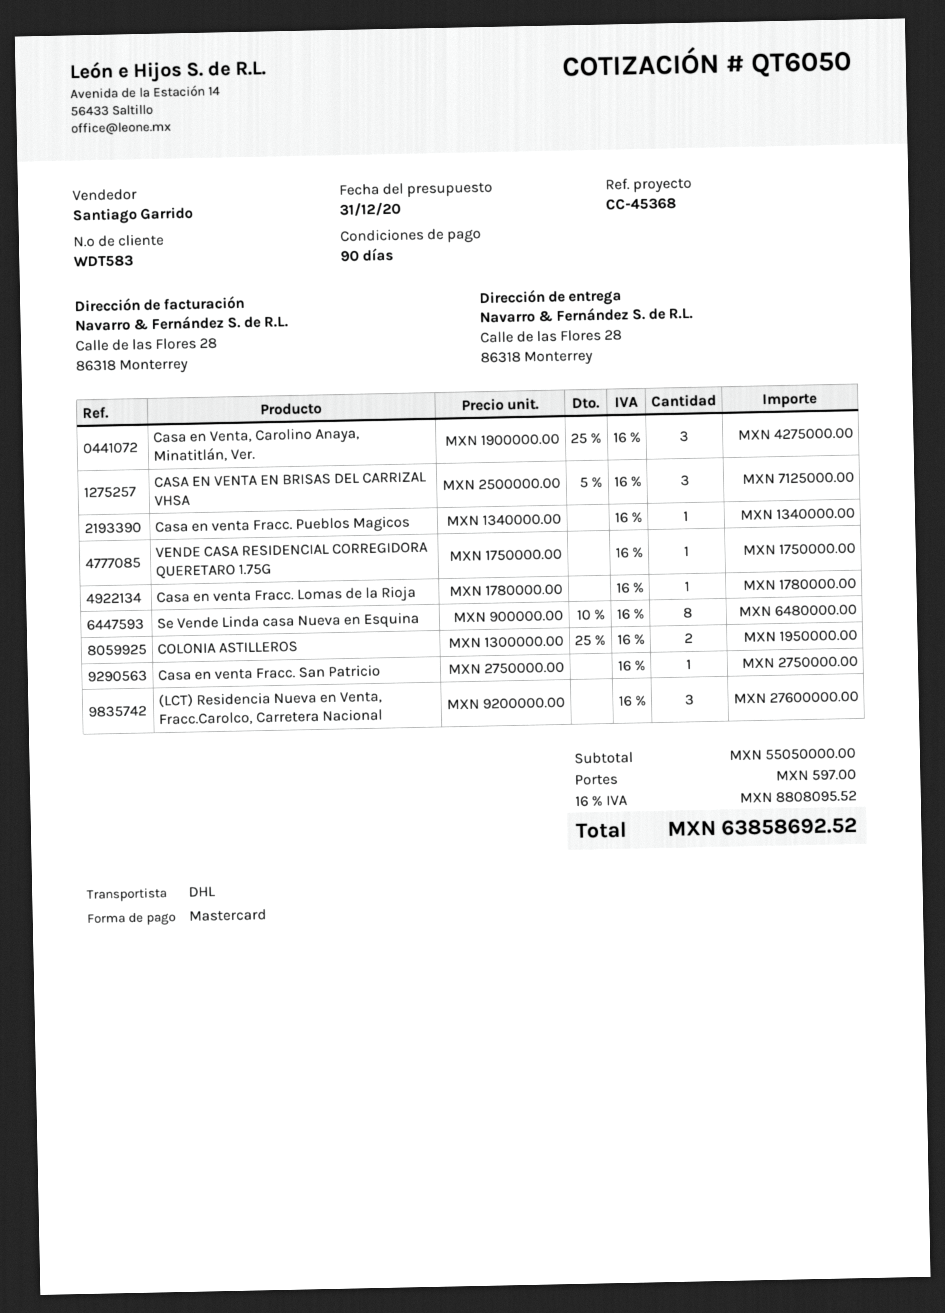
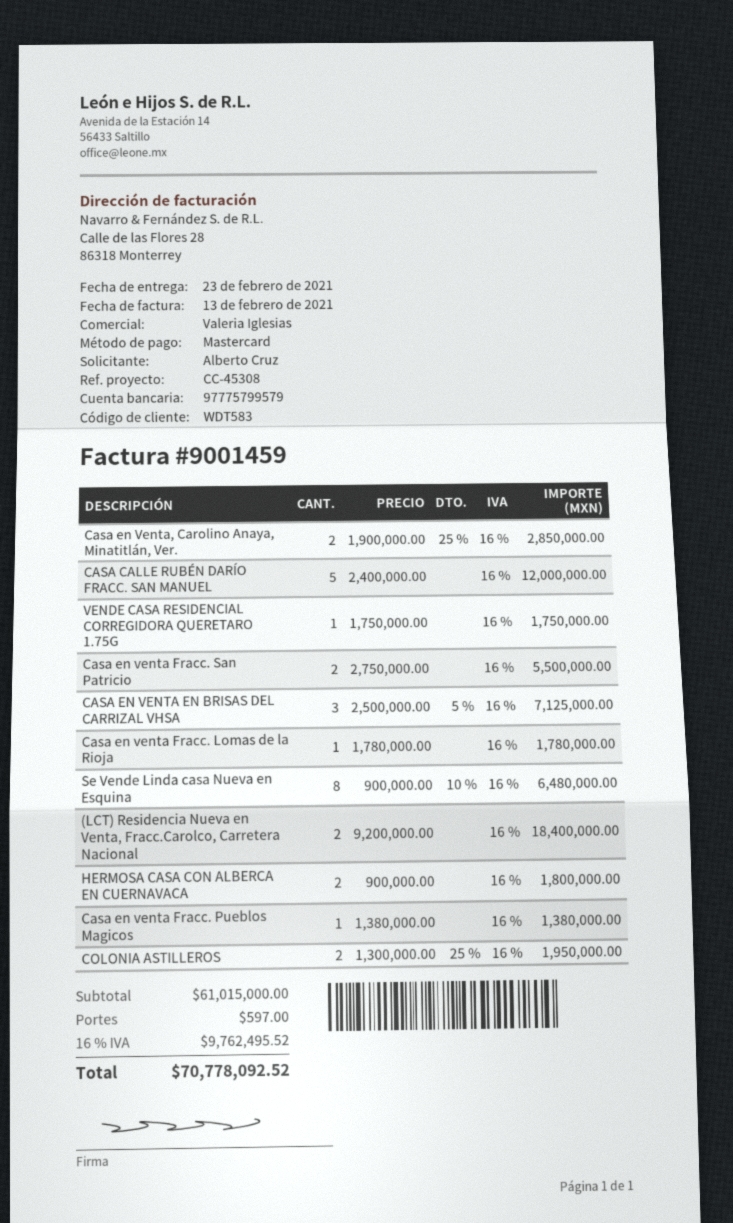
reference: CC-45368 -> CC-45308
sales rep: Santiago Garrido -> Valeria Iglesias
Casa en Venta, Carolino Anaya, Minatitlán, Ver.: 3 x 1900000.00 - 25% = 4275000.00 -> 2 x 1900000.00 - 25% = 2850000.00
Casa en venta Fracc. Pueblos Magicos: 1 x 1340000.00 = 1340000.00 -> 1 x 1380000.00 = 1380000.00
Casa en venta Fracc. San Patricio: 1 x 2750000.00 = 2750000.00 -> 2 x 2750000.00 = 5500000.00
(LCT) Residencia Nueva en Venta, Fracc.Carolco, Carretera Nacional: 3 x 9200000.00 = 27600000.00 -> 2 x 9200000.00 = 18400000.00
CASA CALLE RUBÉN DARÍO FRACC. SAN MANUEL: none -> 5 x 2400000.00 = 12000000.00
HERMOSA CASA CON ALBERCA EN CUERNAVACA: none -> 2 x 900000.00 = 1800000.00
subtotal: 55050000.00 -> 61015000.00
tax: 16% = 8808095.52 -> 16% = 9762495.52
total: 63858692.52 -> 70778092.52

